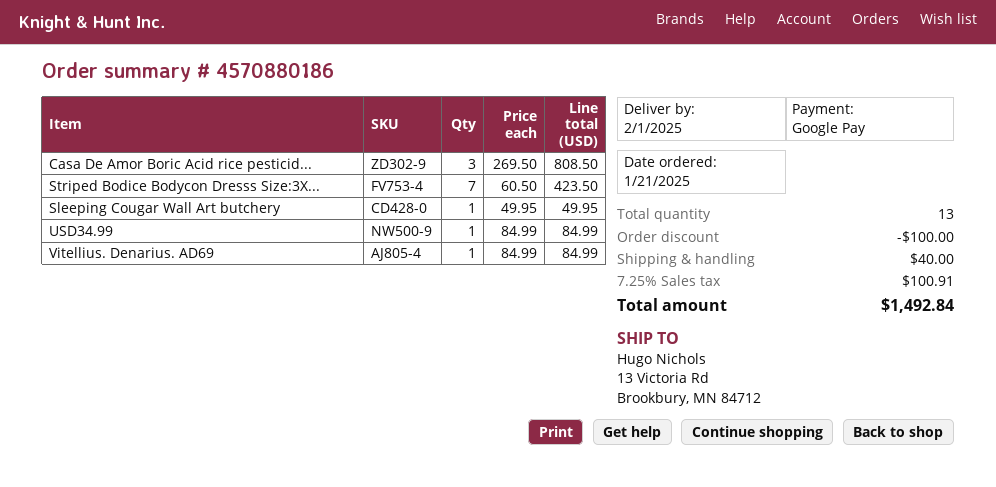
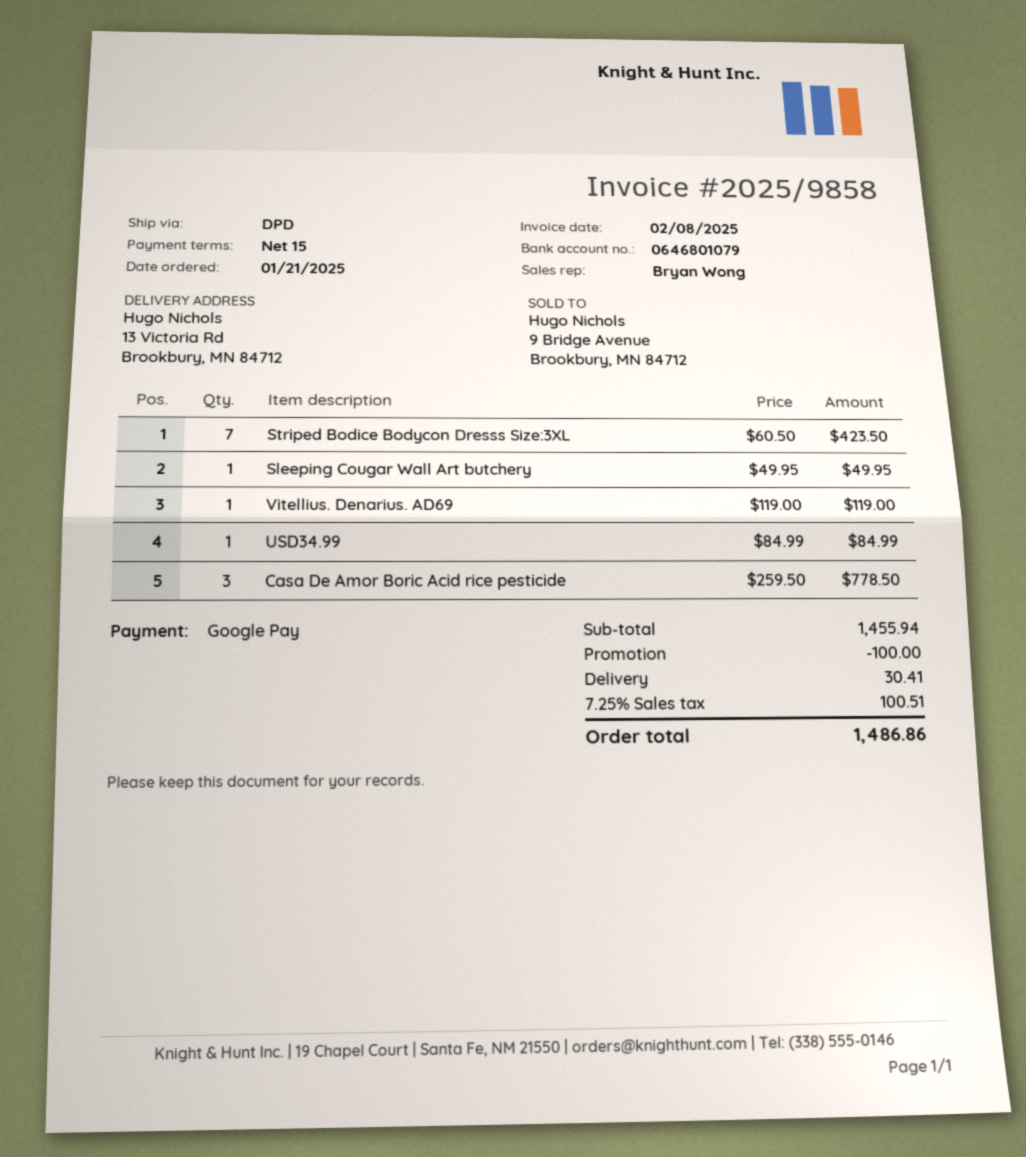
Casa De Amor Boric Acid rice pesticid...: 3 x 269.50 = 808.50 -> 3 x 259.50 = 778.50
Vitellius. Denarius. AD69: 1 x 84.99 = 84.99 -> 1 x 119.00 = 119.00
shipping: 40.00 -> 30.41
tax: 7.25% = 100.91 -> 7.25% = 100.51
total: 1492.84 -> 1486.86

